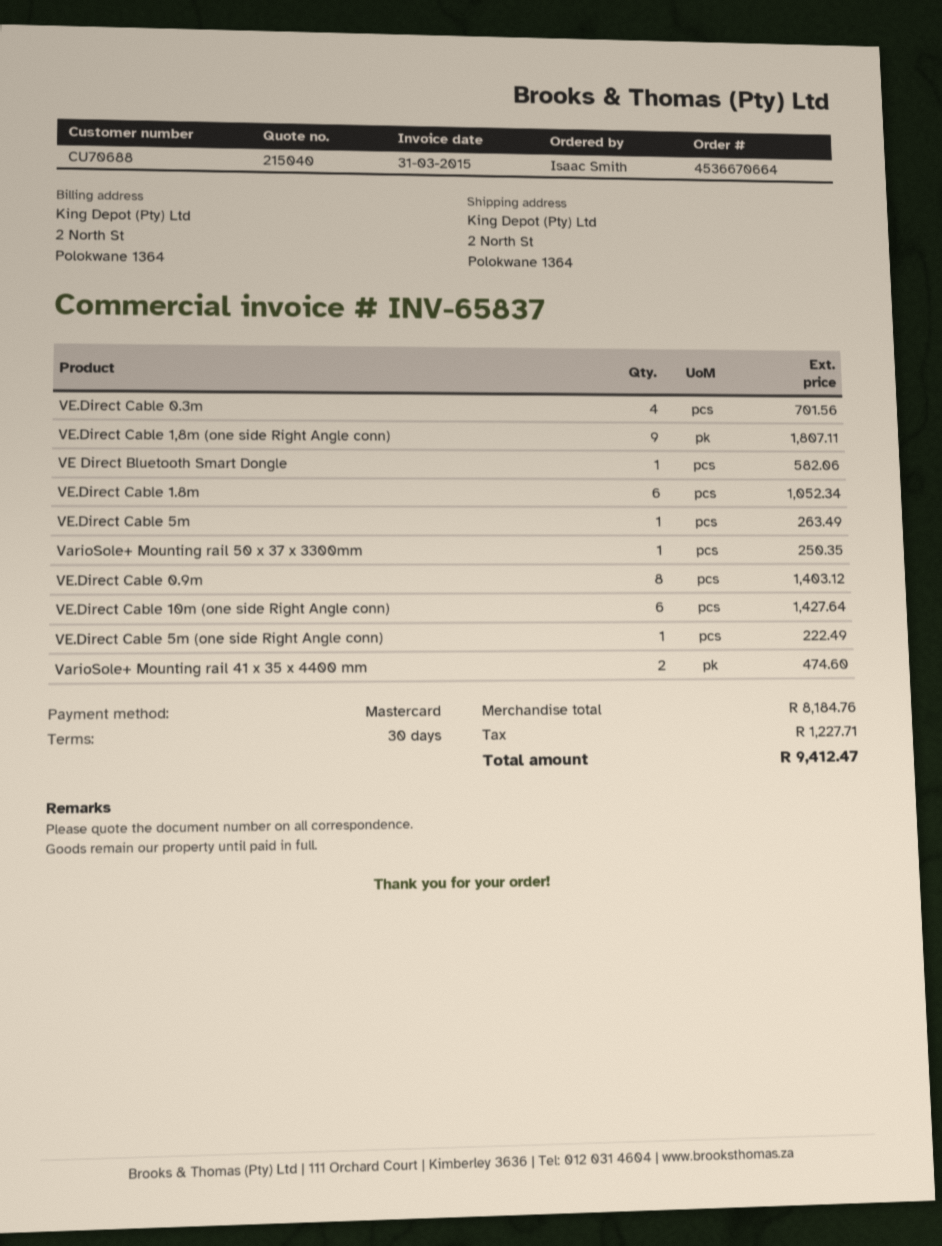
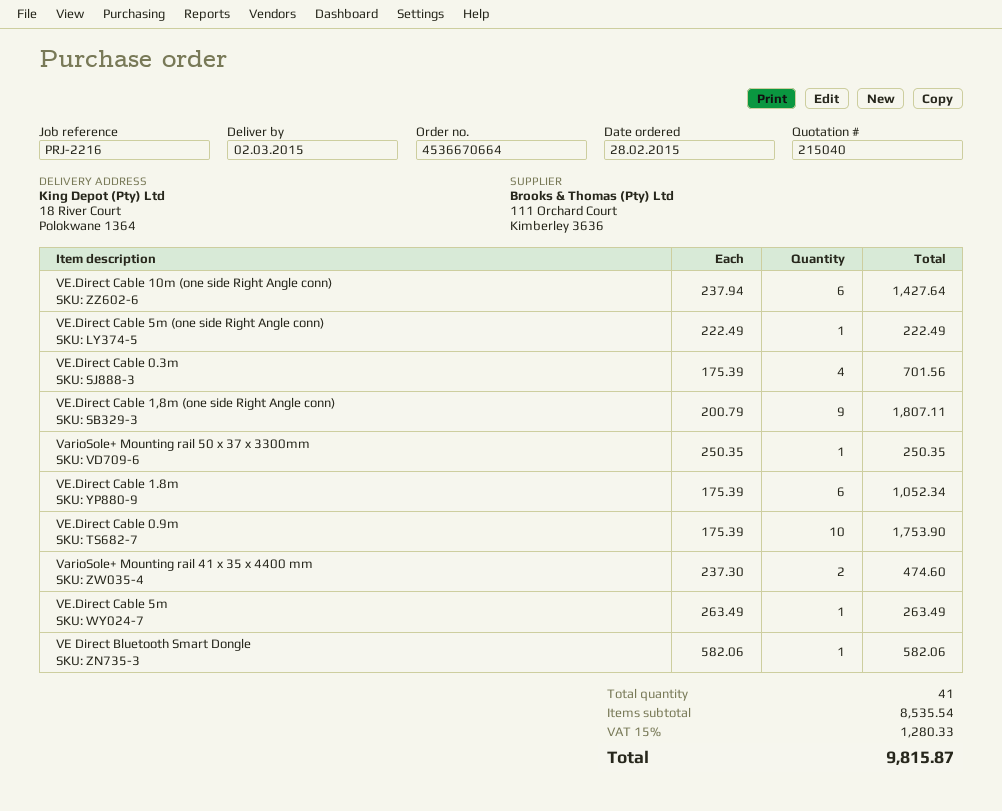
ship to: 2 North St, Polokwane 1364 -> 18 River Court, Polokwane 1364
VE.Direct Cable 0.9m: 8 for 1403.12 -> 10 for 1753.90
subtotal: 8184.76 -> 8535.54
tax: 1227.71 -> 1280.33
total: 9412.47 -> 9815.87

